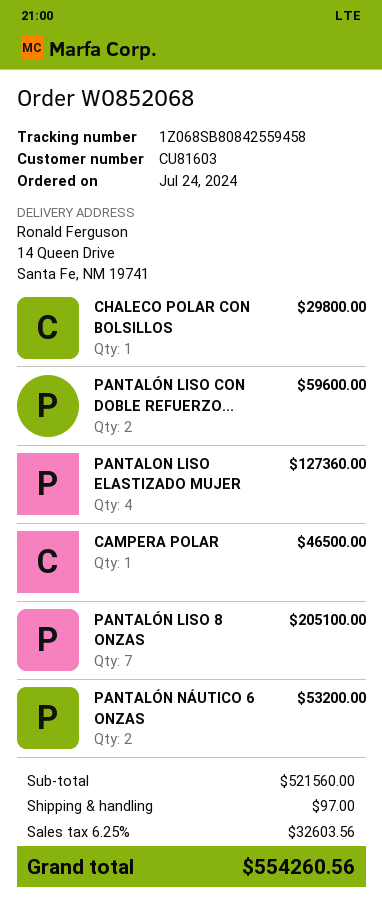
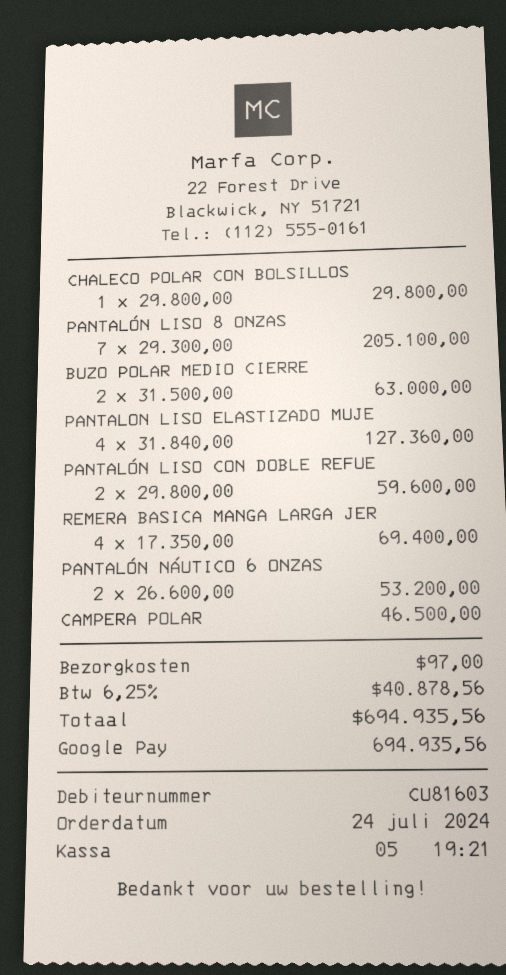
BUZO POLAR MEDIO CIERRE: none -> 2 for 63000.00
REMERA BASICA MANGA LARGA JER: none -> 4 for 69400.00
tax: 6.25% = 32603.56 -> 6.25% = 40878.56
total: 554260.56 -> 694935.56

